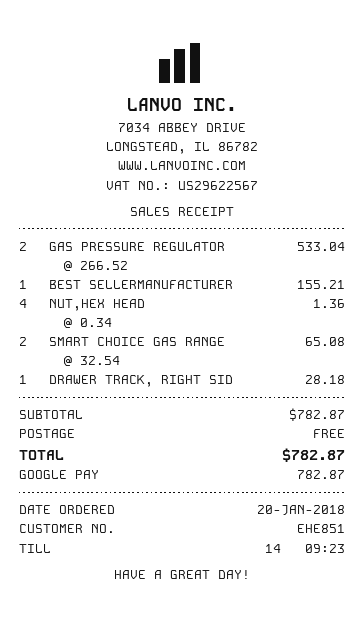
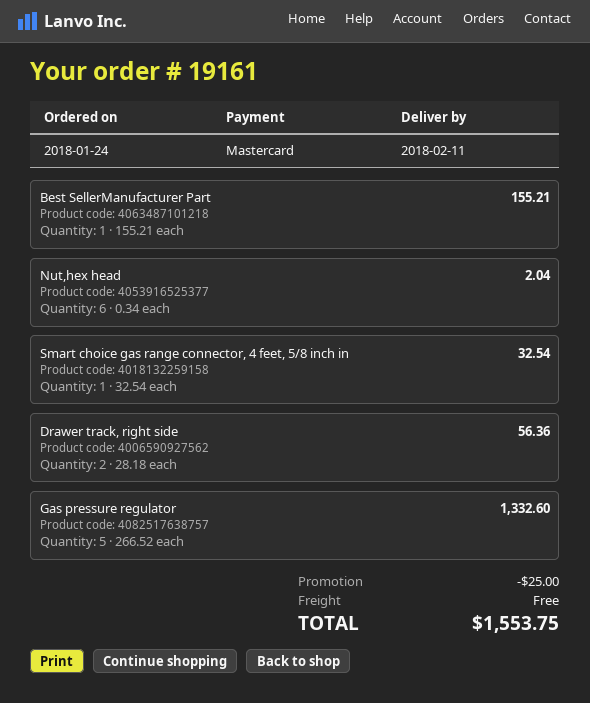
order date: 2018-01-20 -> 2018-01-24
payment method: Google Pay -> Mastercard
GAS PRESSURE REGULATOR: 2 x 266.52 = 533.04 -> 5 x 266.52 = 1332.60
NUT,HEX HEAD: 4 x 0.34 = 1.36 -> 6 x 0.34 = 2.04
SMART CHOICE GAS RANGE: 2 x 32.54 = 65.08 -> 1 x 32.54 = 32.54
DRAWER TRACK, RIGHT SID: 1 x 28.18 = 28.18 -> 2 x 28.18 = 56.36
discount: none -> 25.00
total: 782.87 -> 1553.75

